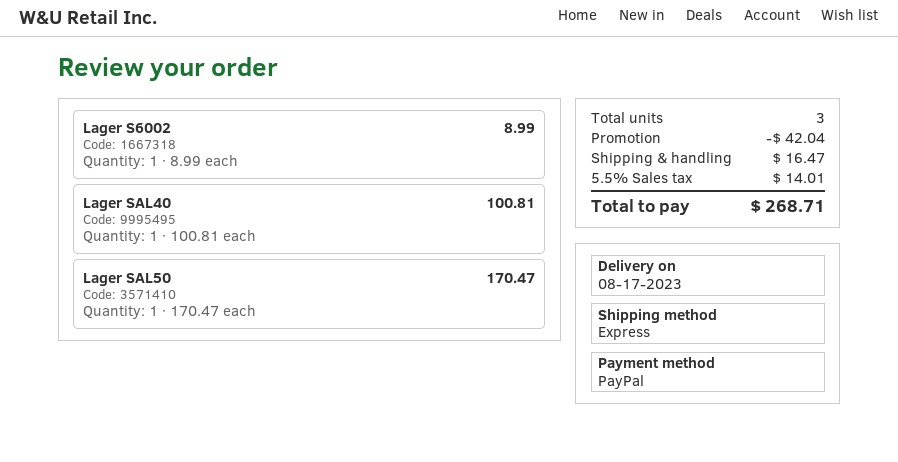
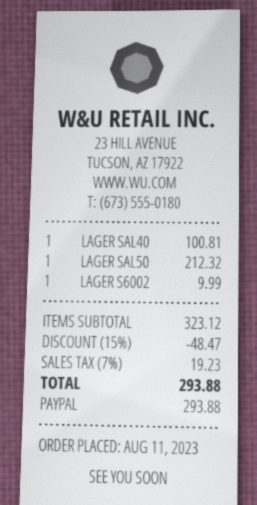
Lager S6002: 1 x 8.99 = 8.99 -> 1 x 9.99 = 9.99
Lager SAL50: 1 x 170.47 = 170.47 -> 1 x 212.32 = 212.32
discount: 42.04 -> 48.47
shipping: 16.47 -> none
tax: 5.5% = 14.01 -> 7% = 19.23
total: 268.71 -> 293.88

